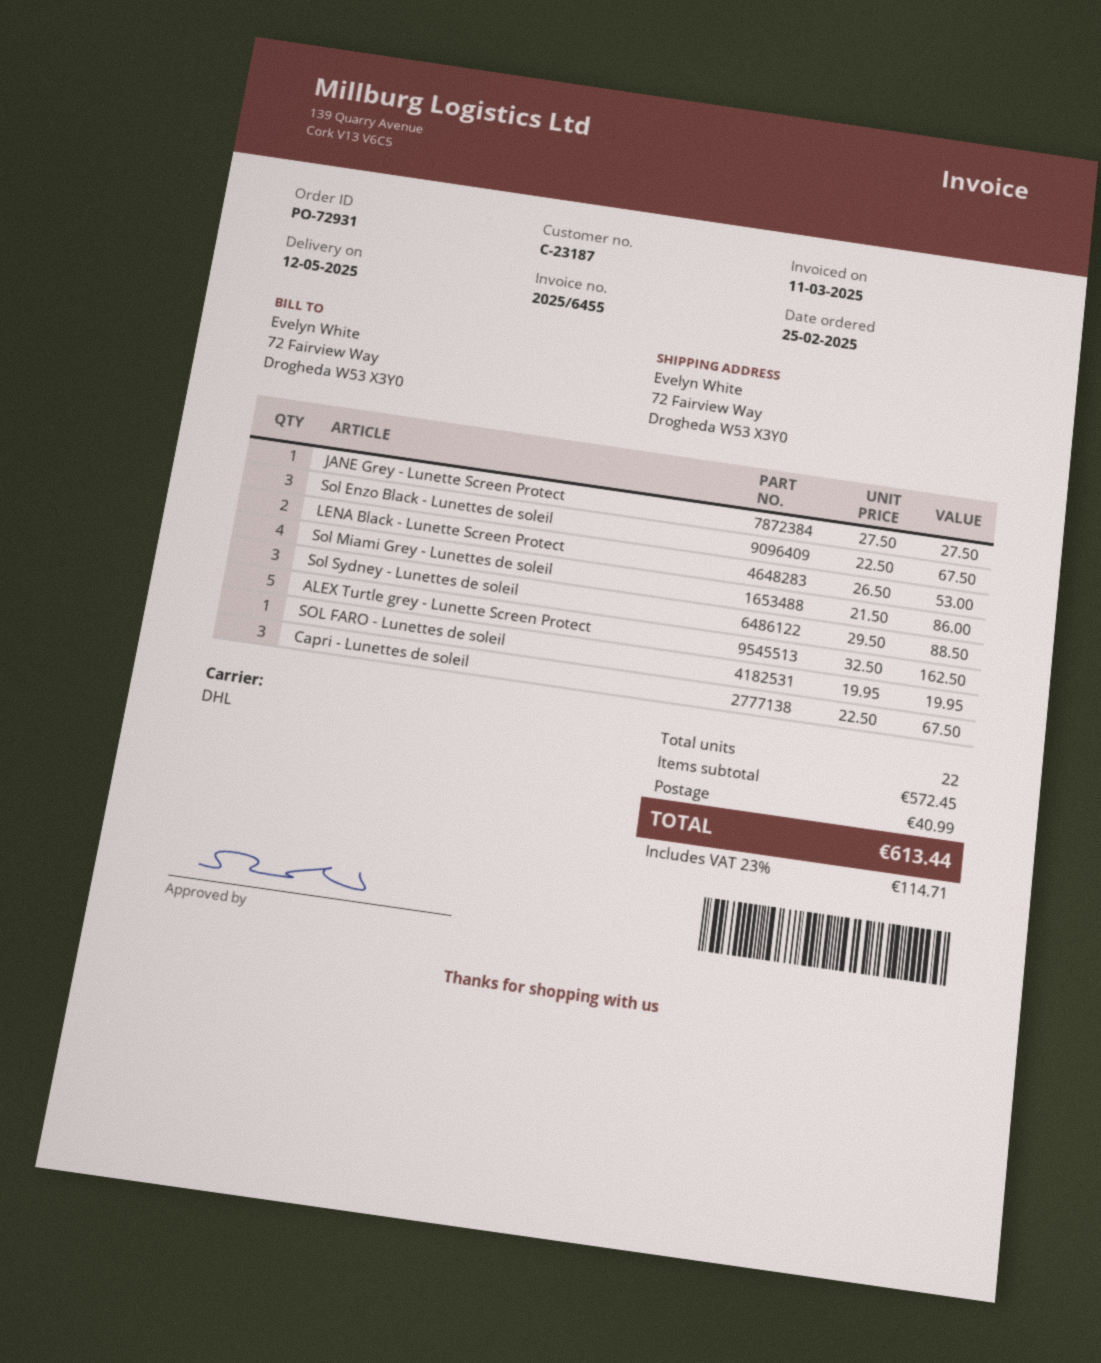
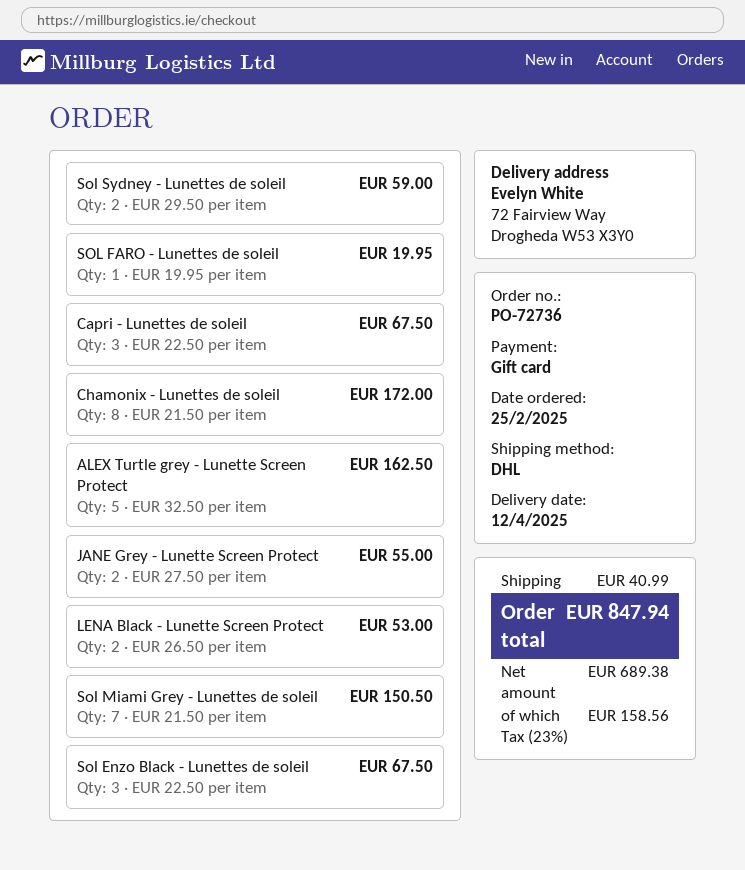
order number: PO-72931 -> PO-72736
delivery date: 2025-05-12 -> 2025-04-12
JANE Grey - Lunette Screen Protect: 1 x 27.50 = 27.50 -> 2 x 27.50 = 55.00
Sol Miami Grey - Lunettes de soleil: 4 x 21.50 = 86.00 -> 7 x 21.50 = 150.50
Sol Sydney - Lunettes de soleil: 3 x 29.50 = 88.50 -> 2 x 29.50 = 59.00
Chamonix - Lunettes de soleil: none -> 8 x 21.50 = 172.00
tax: 23% = 114.71 -> 23% = 158.56
total: 613.44 -> 847.94

